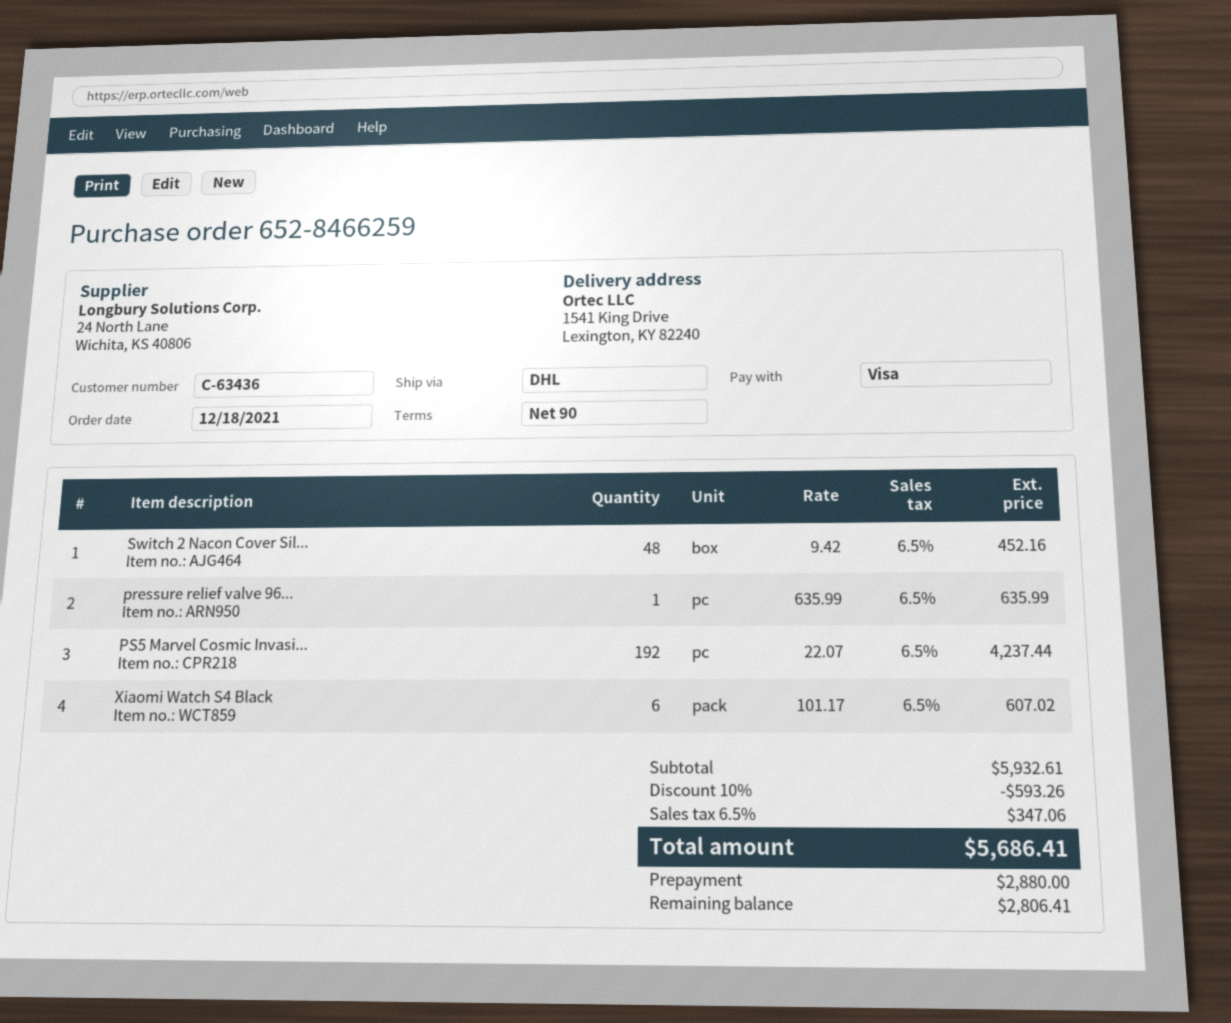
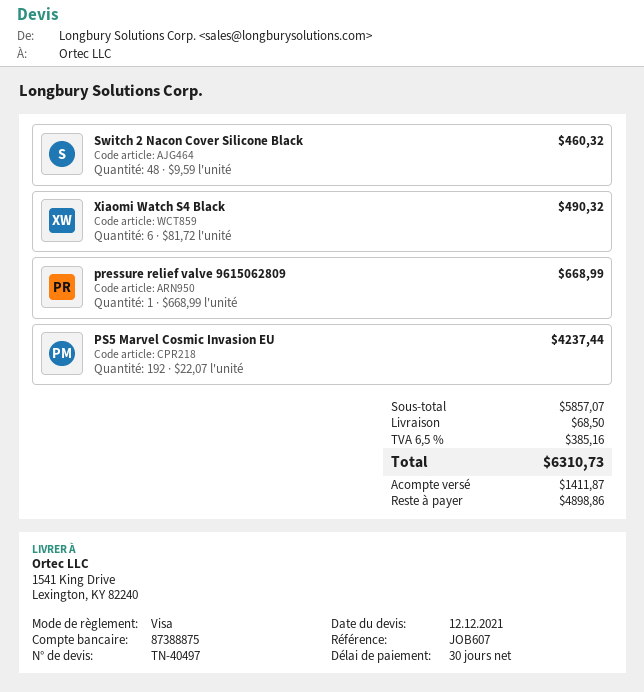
payment terms: 90 days -> 30 days
Switch 2 Nacon Cover Sil...: 48 x 9.42 = 452.16 -> 48 x 9.59 = 460.32
pressure relief valve 96...: 1 x 635.99 = 635.99 -> 1 x 668.99 = 668.99
Xiaomi Watch S4 Black: 6 x 101.17 = 607.02 -> 6 x 81.72 = 490.32
subtotal: 5932.61 -> 5857.07
discount: 10% = 593.26 -> none
shipping: none -> 68.50
tax: 6.5% = 347.06 -> 6.5% = 385.16
total: 5686.41 -> 6310.73
deposit: 2880.00 -> 1411.87
balance: 2806.41 -> 4898.86

